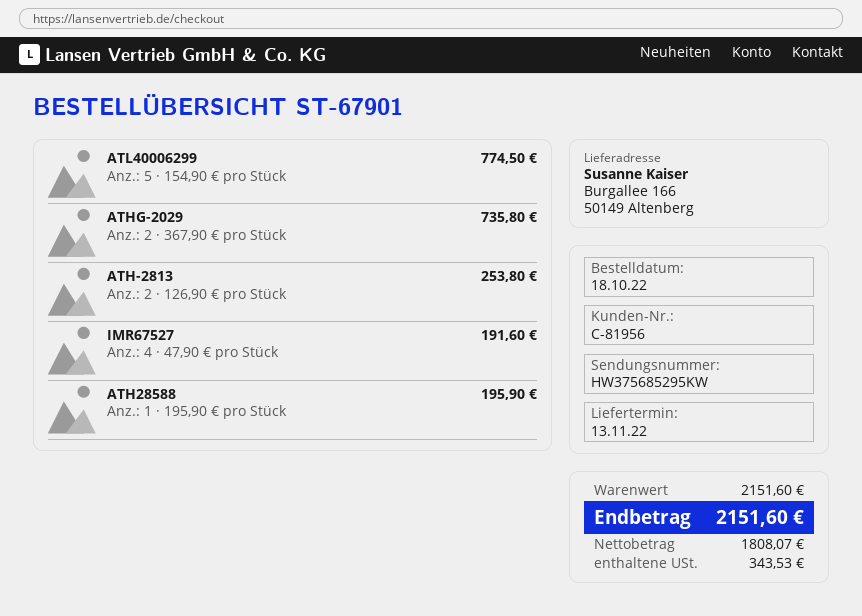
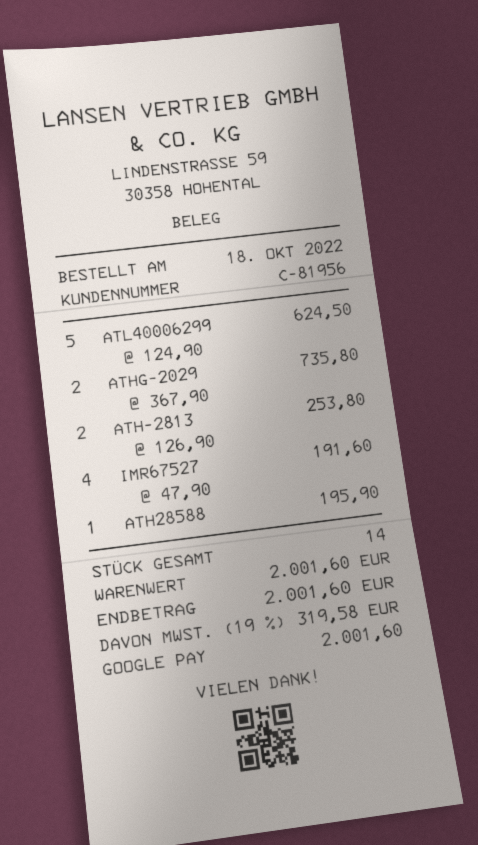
ATL40006299: 5 x 154.90 = 774.50 -> 5 x 124.90 = 624.50
subtotal: 2151.60 -> 2001.60
tax: 343.53 -> 319.58
total: 2151.60 -> 2001.60

